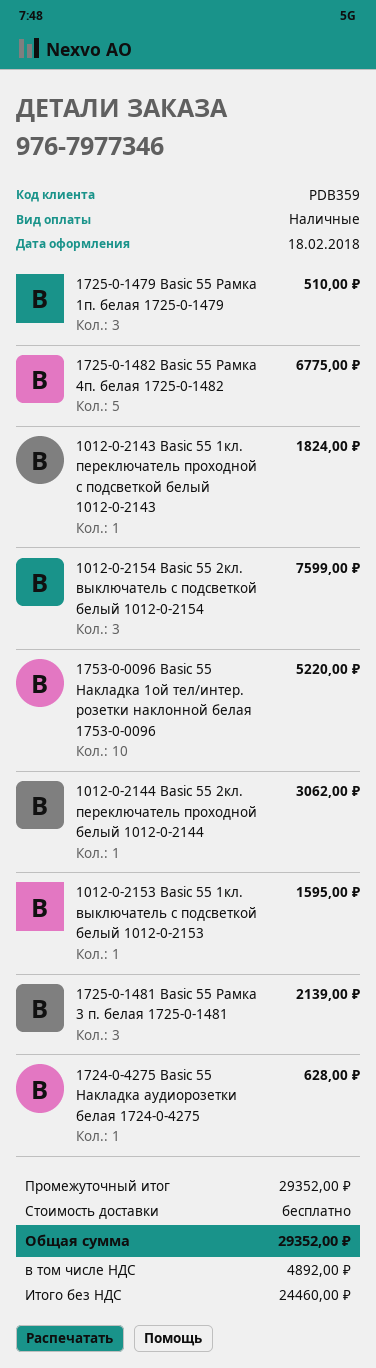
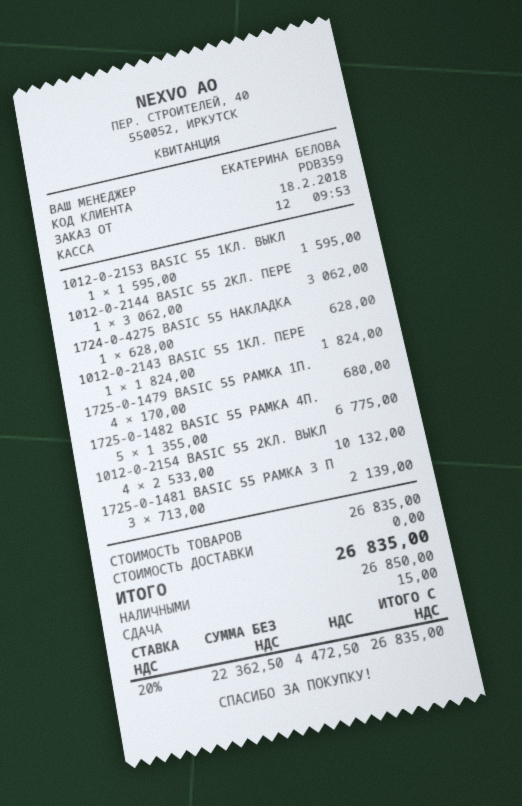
1725-0-1479 Basic 55 Рамка 1п. белая 1725-0-1479: 3 for 510.00 -> 4 for 680.00
1012-0-2154 Basic 55 2кл. выключатель с подсветкой белый 1012-0-2154: 3 for 7599.00 -> 4 for 10132.00
1753-0-0096 Basic 55 Накладка 1ой тел/интер. розетки наклонной белая 1753-0-0096: 10 for 5220.00 -> none
subtotal: 29352.00 -> 26835.00
net: 24460.00 -> 22362.50
tax: 4892.00 -> 4472.50
total: 29352.00 -> 26835.00

